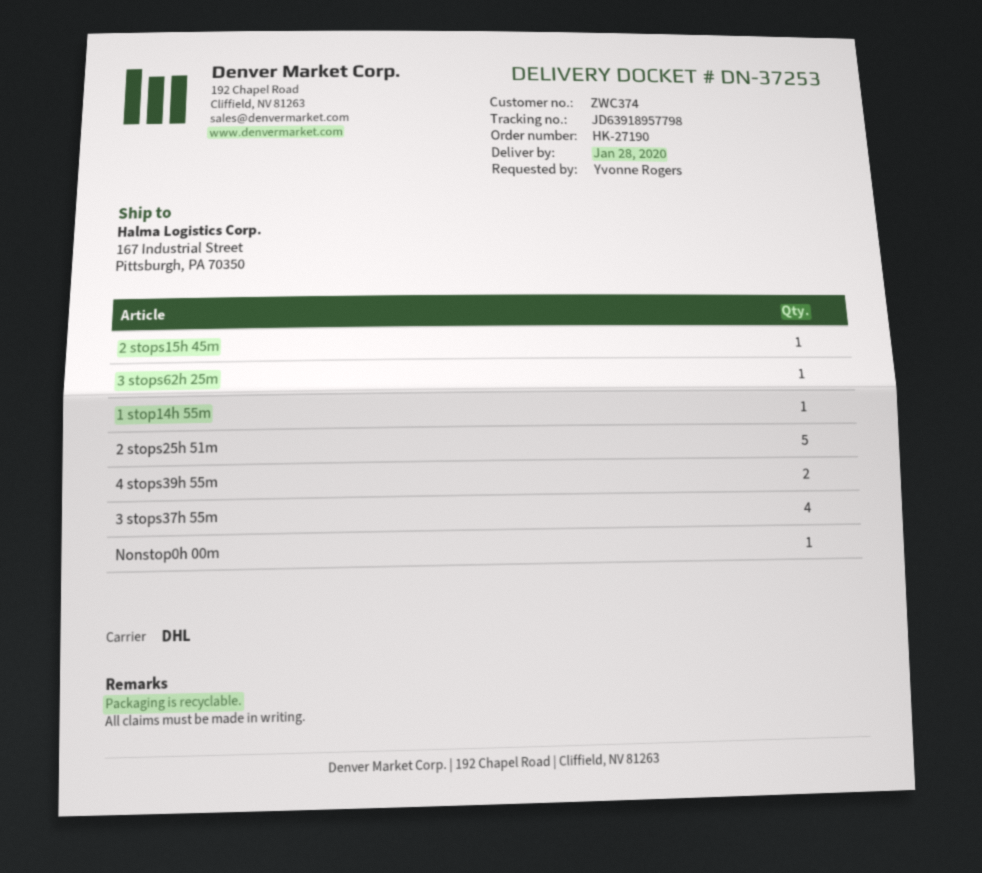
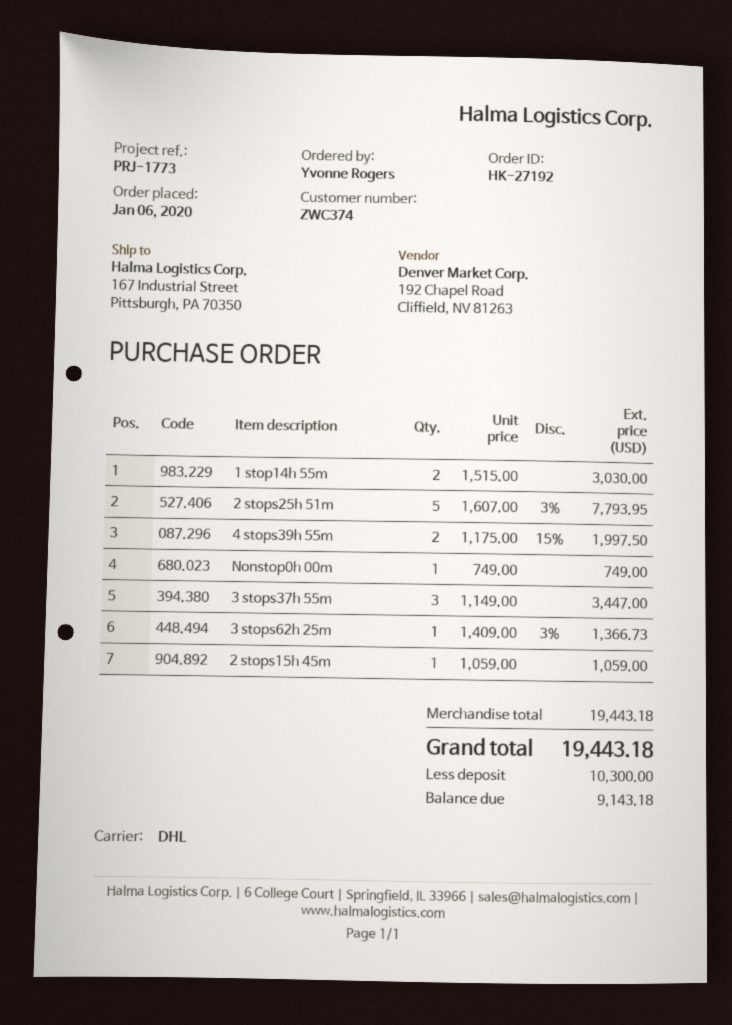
order number: HK-27190 -> HK-27192
1 stop14h 55m: 1 -> 2
3 stops37h 55m: 4 -> 3

